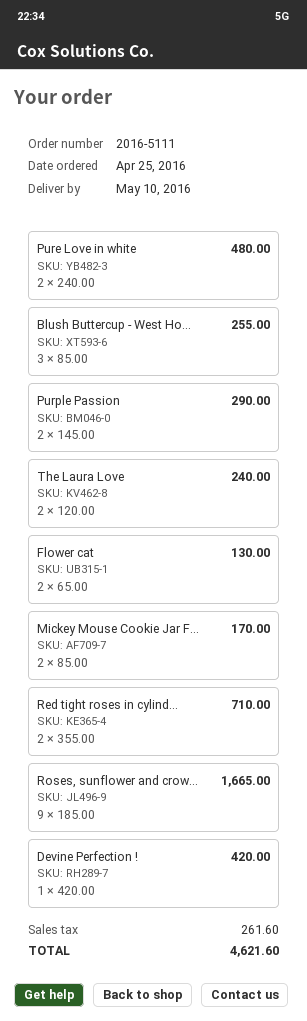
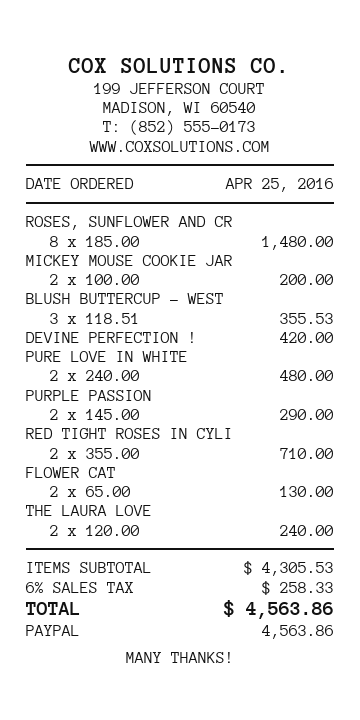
Blush Buttercup - West Ho...: 3 x 85.00 = 255.00 -> 3 x 118.51 = 355.53
Mickey Mouse Cookie Jar F...: 2 x 85.00 = 170.00 -> 2 x 100.00 = 200.00
Roses, sunflower and crow...: 9 x 185.00 = 1665.00 -> 8 x 185.00 = 1480.00
tax: 261.60 -> 258.33
total: 4621.60 -> 4563.86

